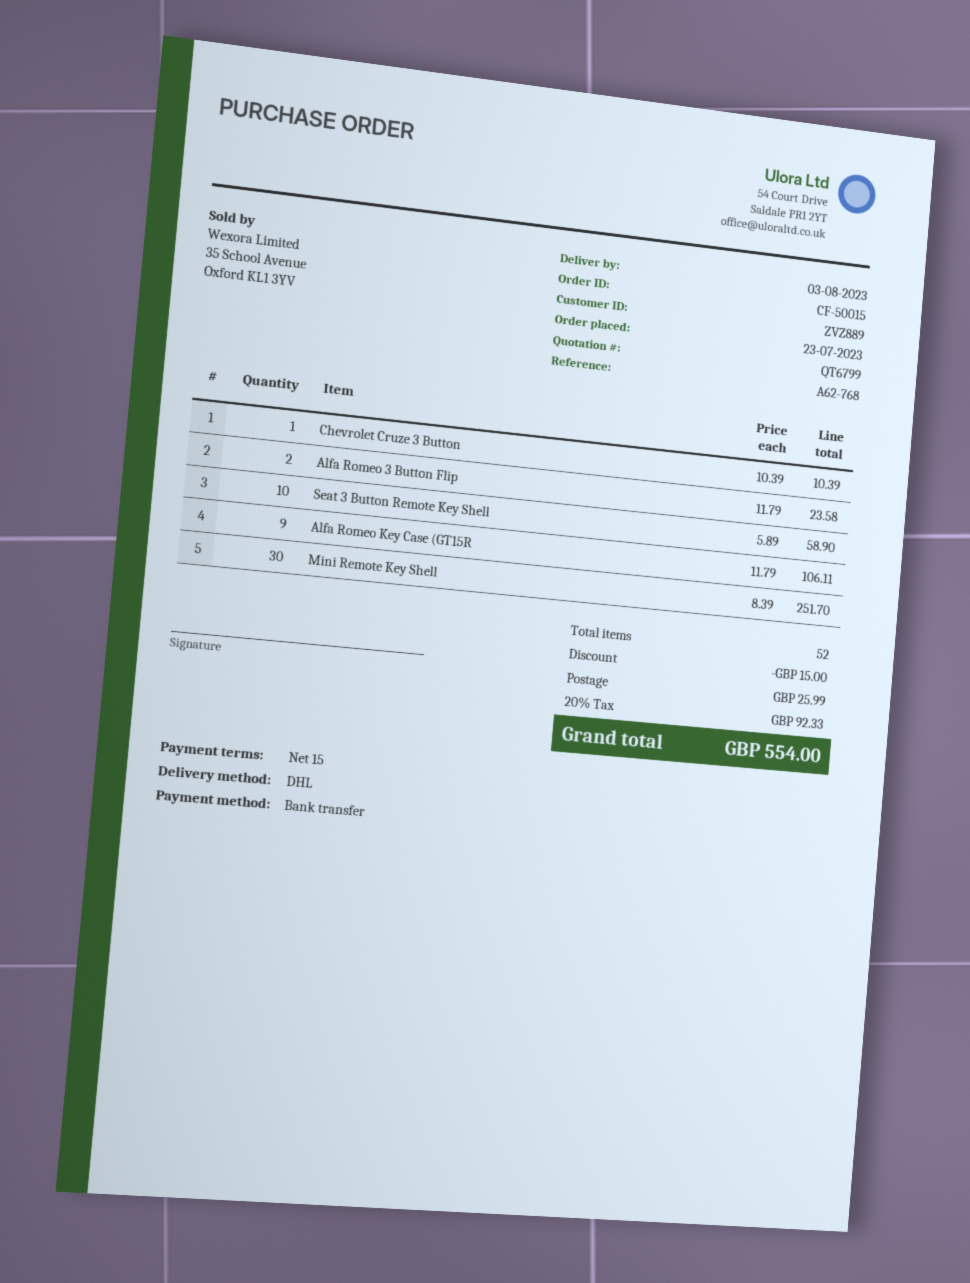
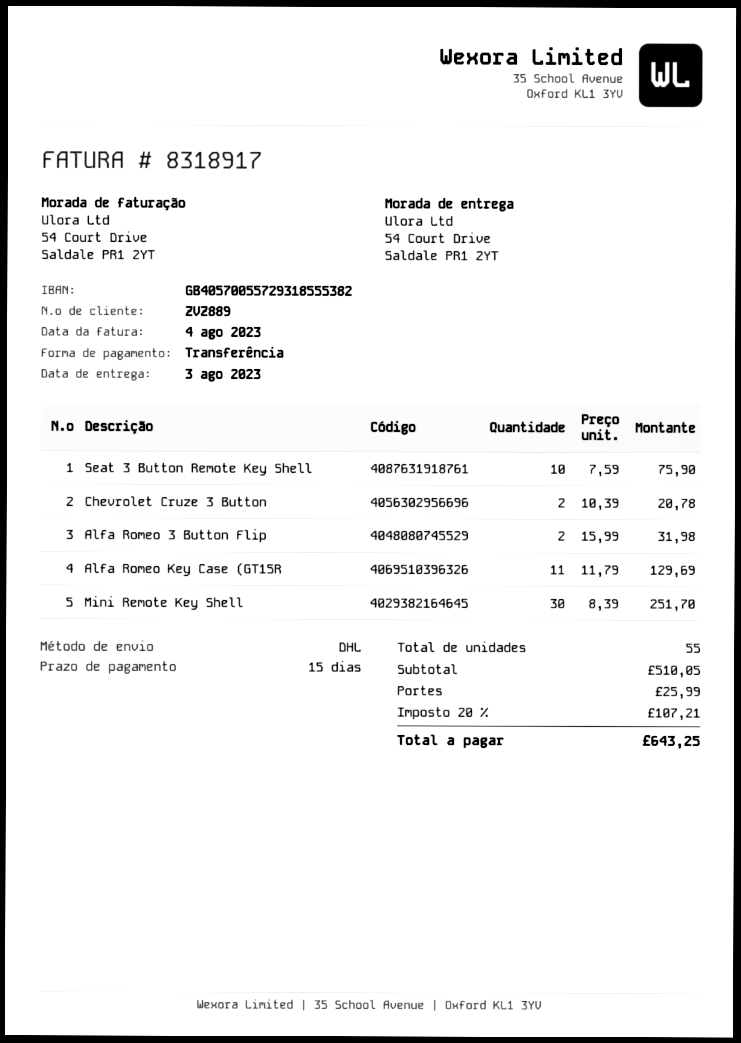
Chevrolet Cruze 3 Button: 1 x 10.39 = 10.39 -> 2 x 10.39 = 20.78
Alfa Romeo 3 Button Flip: 2 x 11.79 = 23.58 -> 2 x 15.99 = 31.98
Seat 3 Button Remote Key Shell: 10 x 5.89 = 58.90 -> 10 x 7.59 = 75.90
Alfa Romeo Key Case (GT15R: 9 x 11.79 = 106.11 -> 11 x 11.79 = 129.69
total quantity: 52 -> 55
discount: 15.00 -> none
tax: 20% = 92.33 -> 20% = 107.21
total: 554.00 -> 643.25

